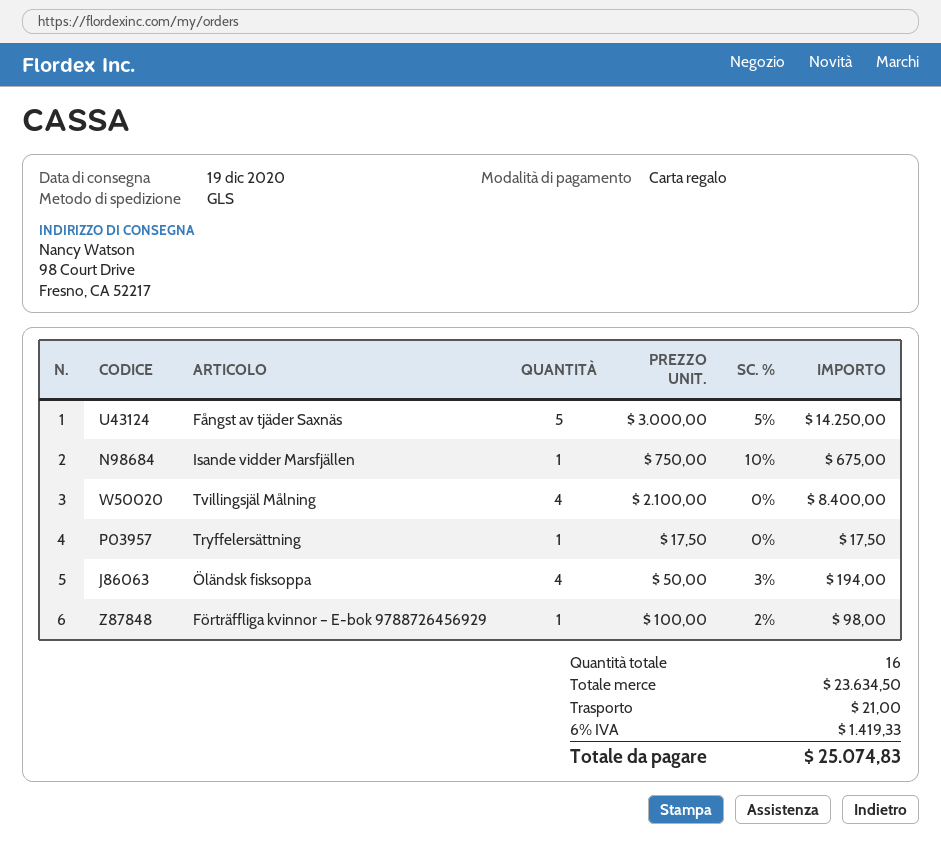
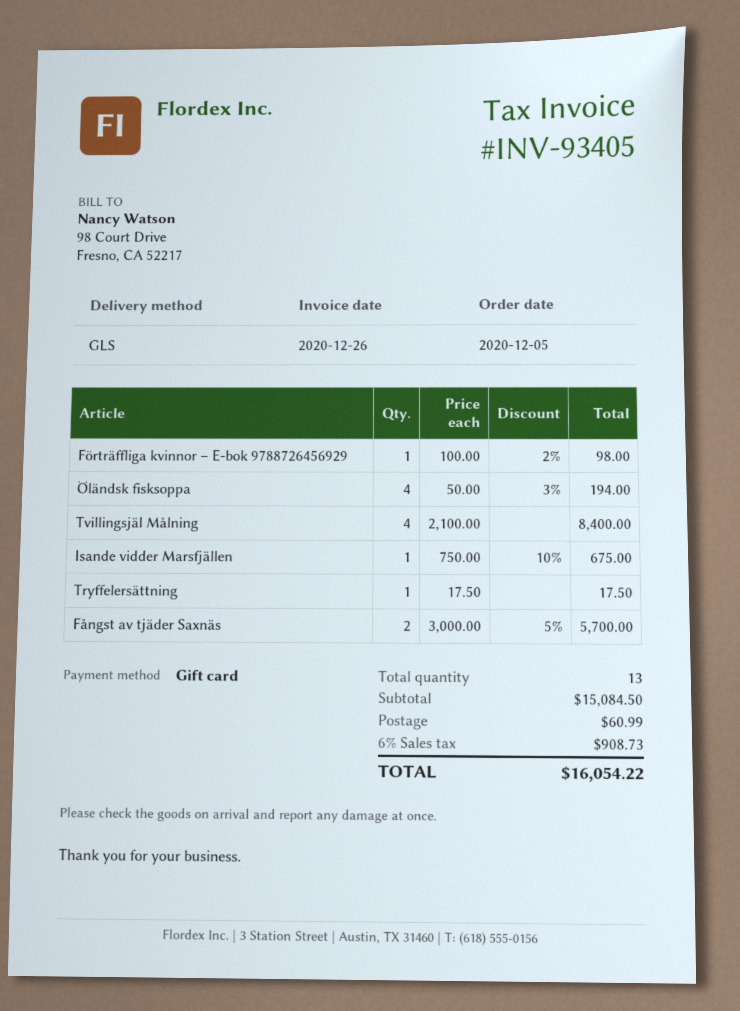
Fångst av tjäder Saxnäs: 5 x 3000.00 - 5% = 14250.00 -> 2 x 3000.00 - 5% = 5700.00
total quantity: 16 -> 13
subtotal: 23634.50 -> 15084.50
shipping: 21.00 -> 60.99
tax: 6% = 1419.33 -> 6% = 908.73
total: 25074.83 -> 16054.22

